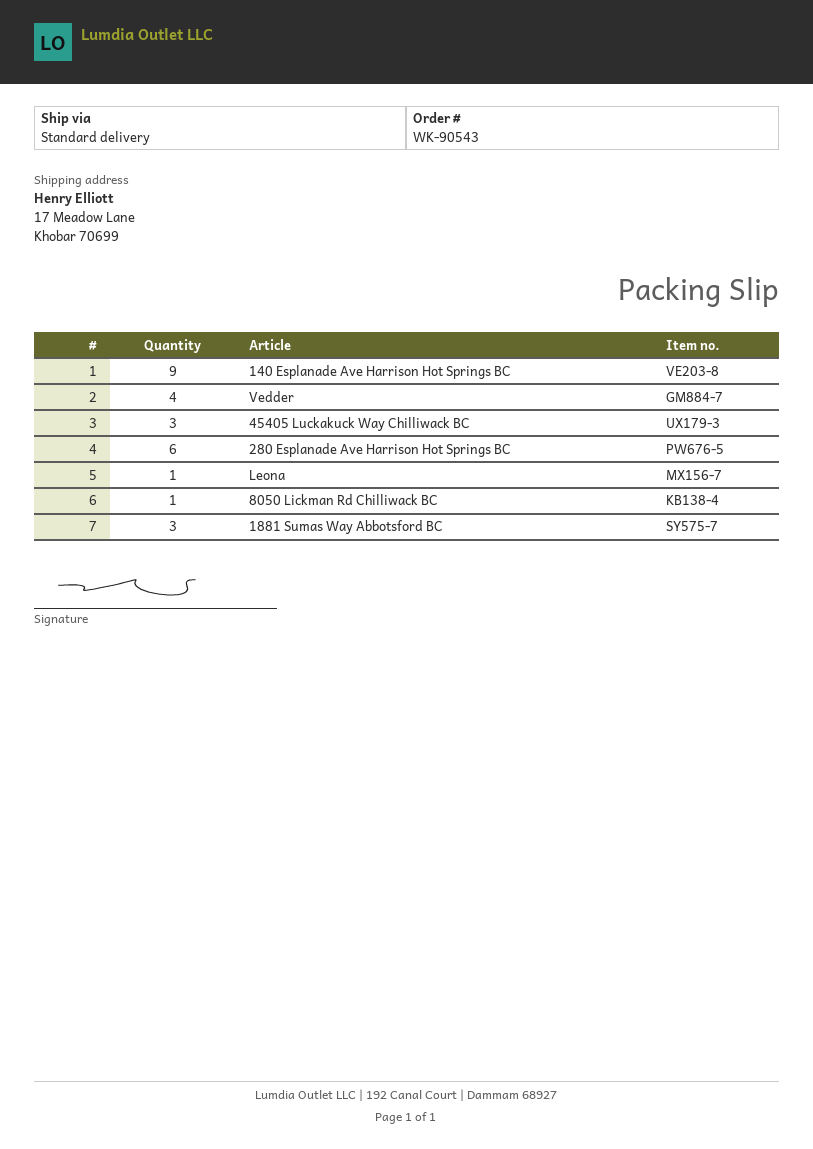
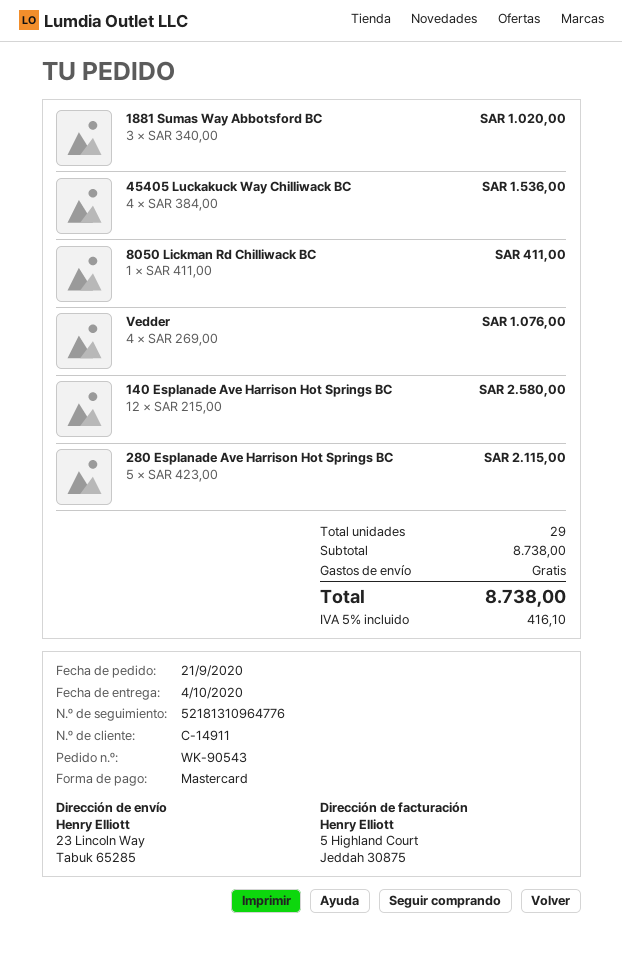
ship to: 17 Meadow Lane, Khobar 70699 -> 23 Lincoln Way, Tabuk 65285
140 Esplanade Ave Harrison Hot Springs BC: 9 -> 12
45405 Luckakuck Way Chilliwack BC: 3 -> 4
280 Esplanade Ave Harrison Hot Springs BC: 6 -> 5
Leona: 1 -> none

